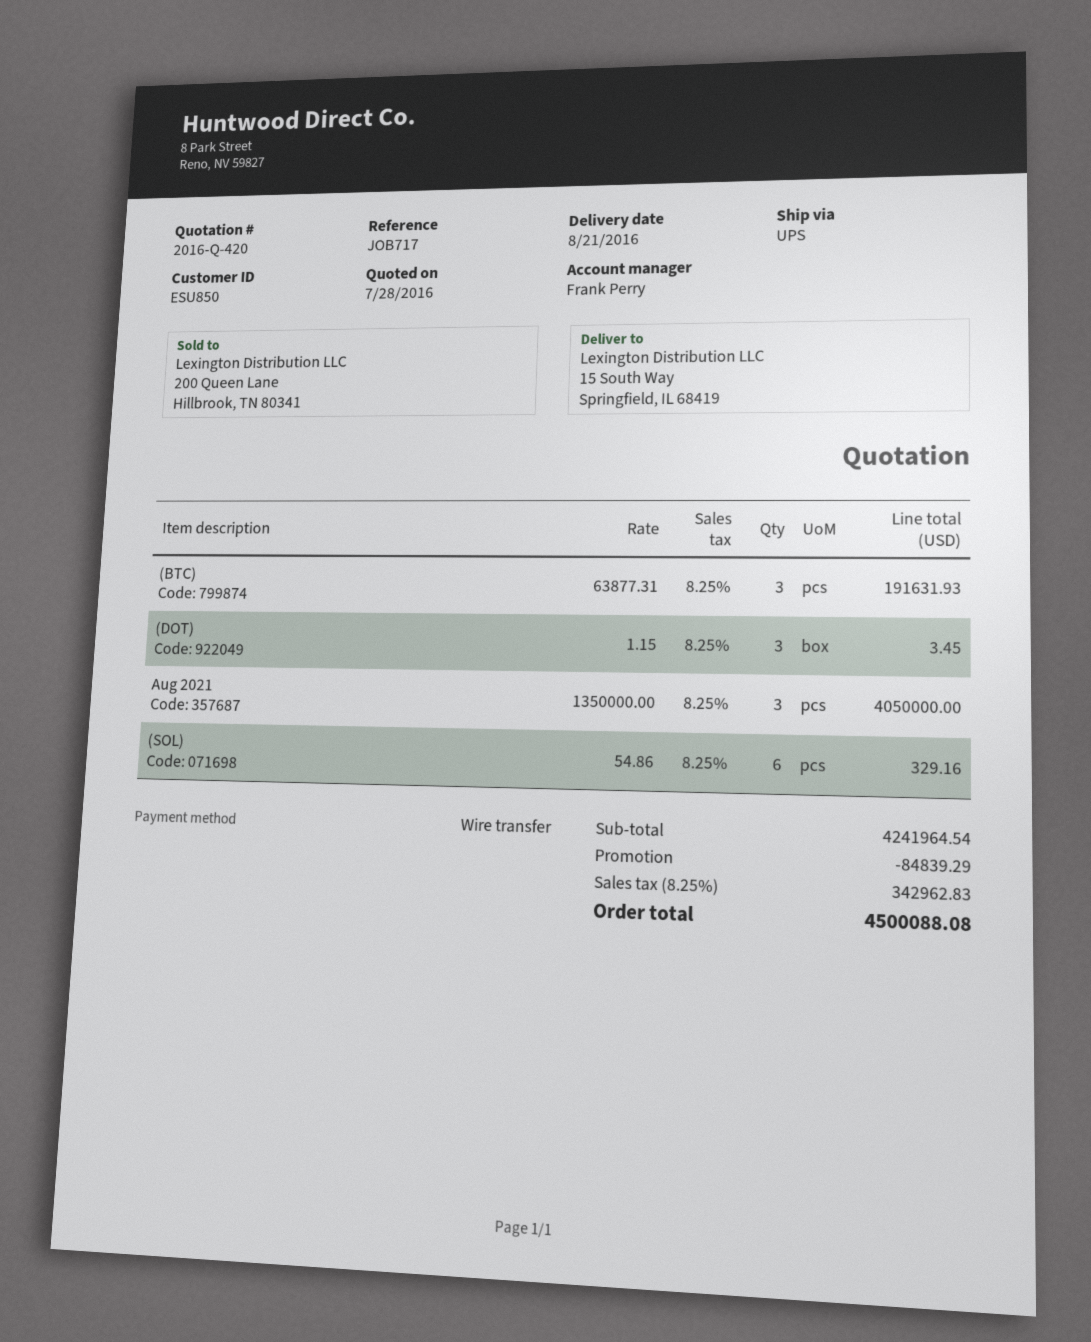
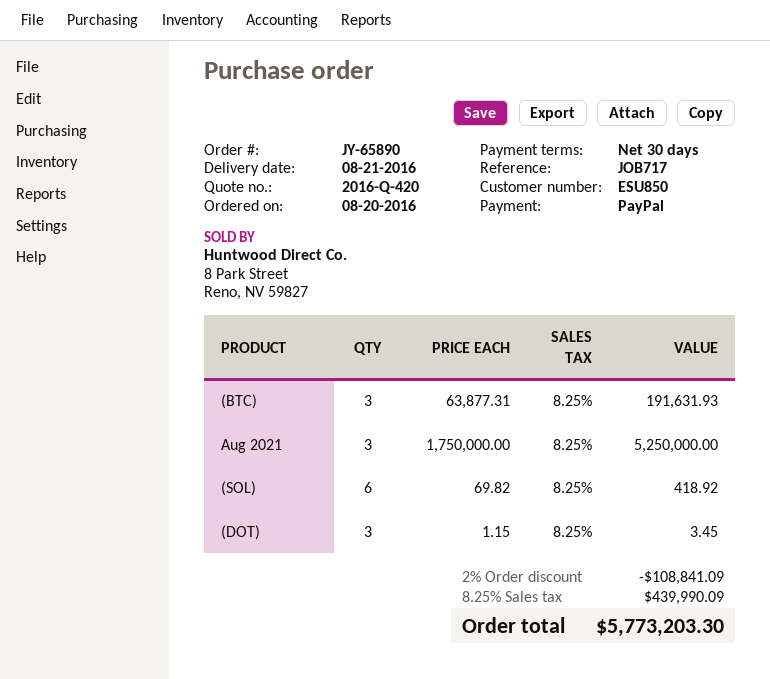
payment method: bank transfer -> PayPal
Aug 2021: 3 x 1350000.00 = 4050000.00 -> 3 x 1750000.00 = 5250000.00
(SOL): 6 x 54.86 = 329.16 -> 6 x 69.82 = 418.92
discount: 84839.29 -> 108841.09
tax: 8.25% = 342962.83 -> 8.25% = 439990.09
total: 4500088.08 -> 5773203.30

